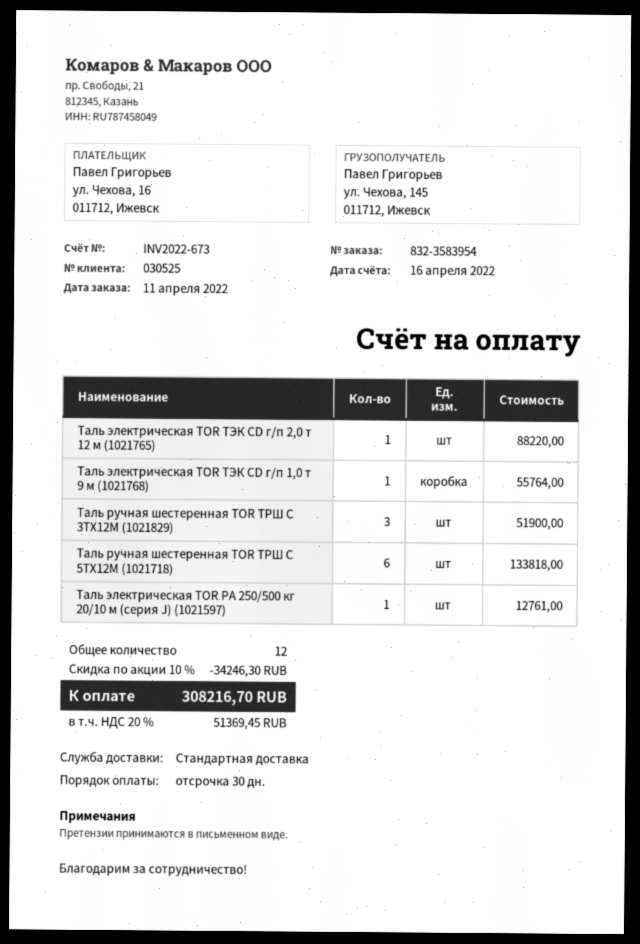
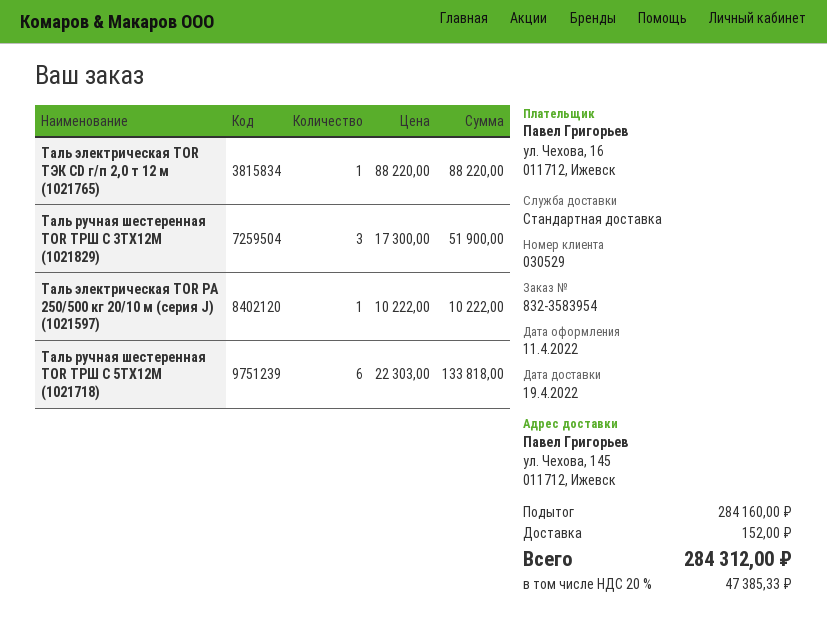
customer number: 030525 -> 030529
Таль электрическая TOR ТЭК CD г/п 1,0 т 9 м (1021768): 1 for 55764.00 -> none
Таль электрическая TOR PA 250/500 кг 20/10 м (серия J) (1021597): 1 for 12761.00 -> 1 for 10222.00
discount: 10% = 34246.30 -> none
shipping: none -> 152.00
tax: 20% = 51369.45 -> 20% = 47385.33
total: 308216.70 -> 284312.00

